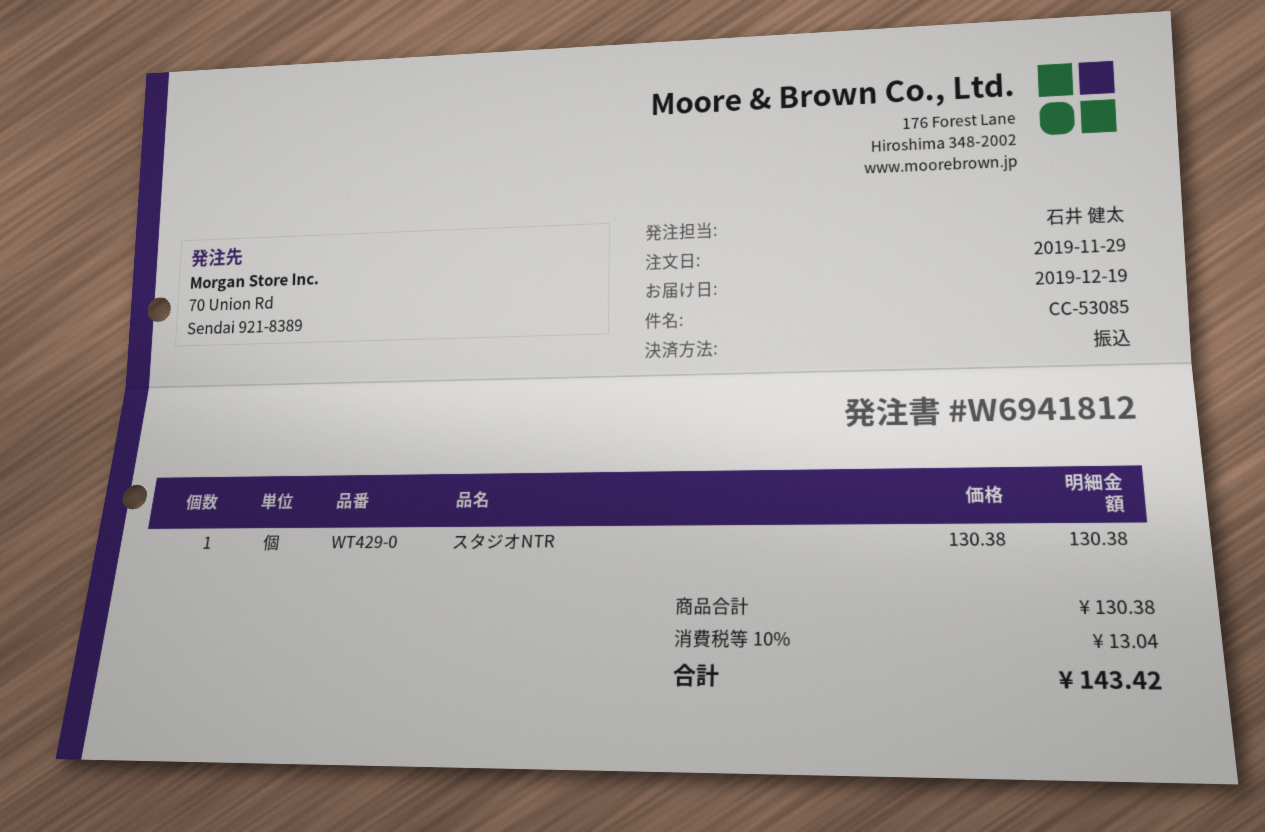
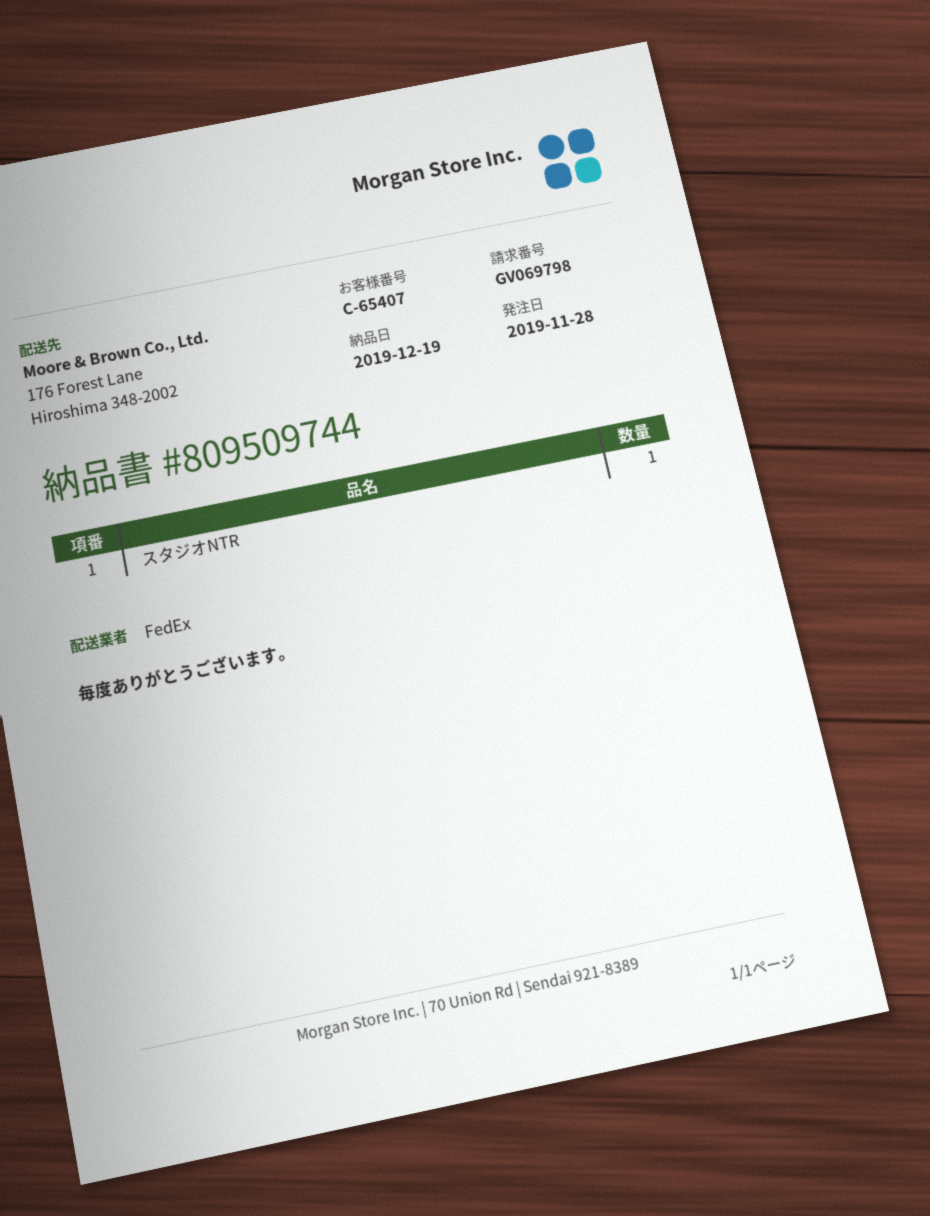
order date: 2019-11-29 -> 2019-11-28

